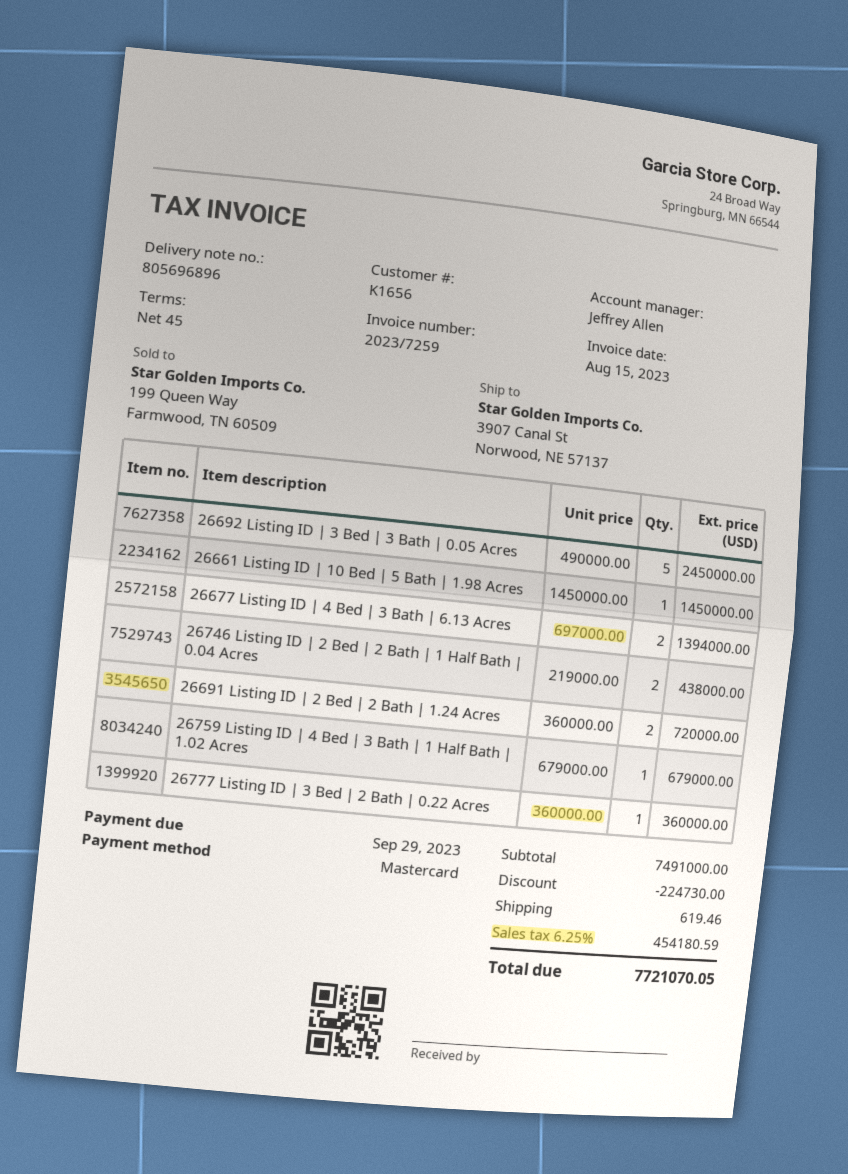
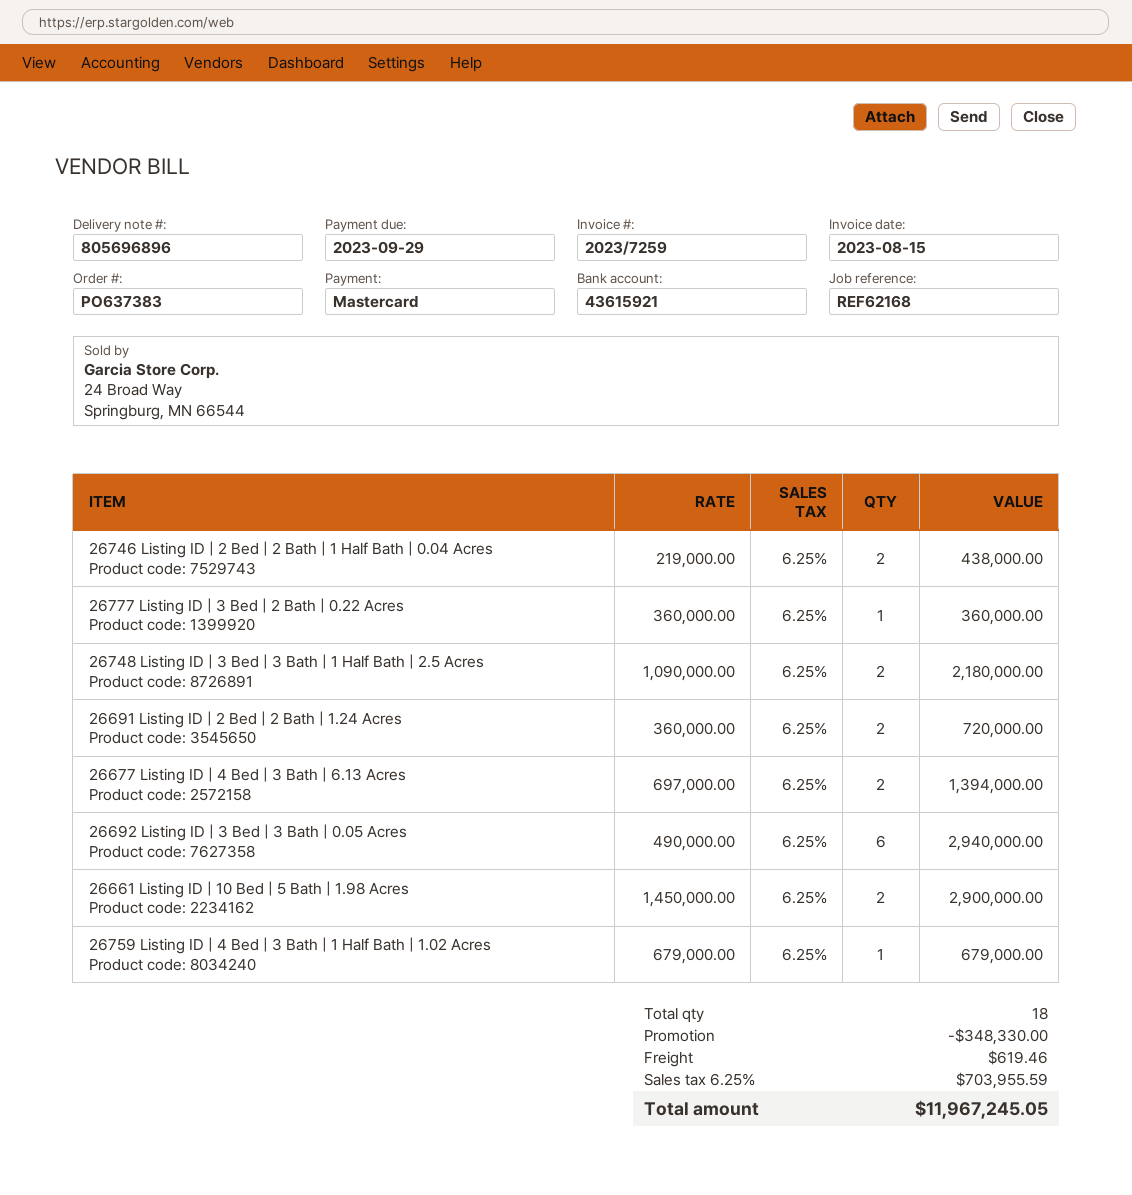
26692 Listing ID | 3 Bed | 3 Bath | 0.05 Acres: 5 x 490000.00 = 2450000.00 -> 6 x 490000.00 = 2940000.00
26661 Listing ID | 10 Bed | 5 Bath | 1.98 Acres: 1 x 1450000.00 = 1450000.00 -> 2 x 1450000.00 = 2900000.00
26748 Listing ID | 3 Bed | 3 Bath | 1 Half Bath | 2.5 Acres: none -> 2 x 1090000.00 = 2180000.00
discount: 224730.00 -> 348330.00
tax: 6.25% = 454180.59 -> 6.25% = 703955.59
total: 7721070.05 -> 11967245.05

